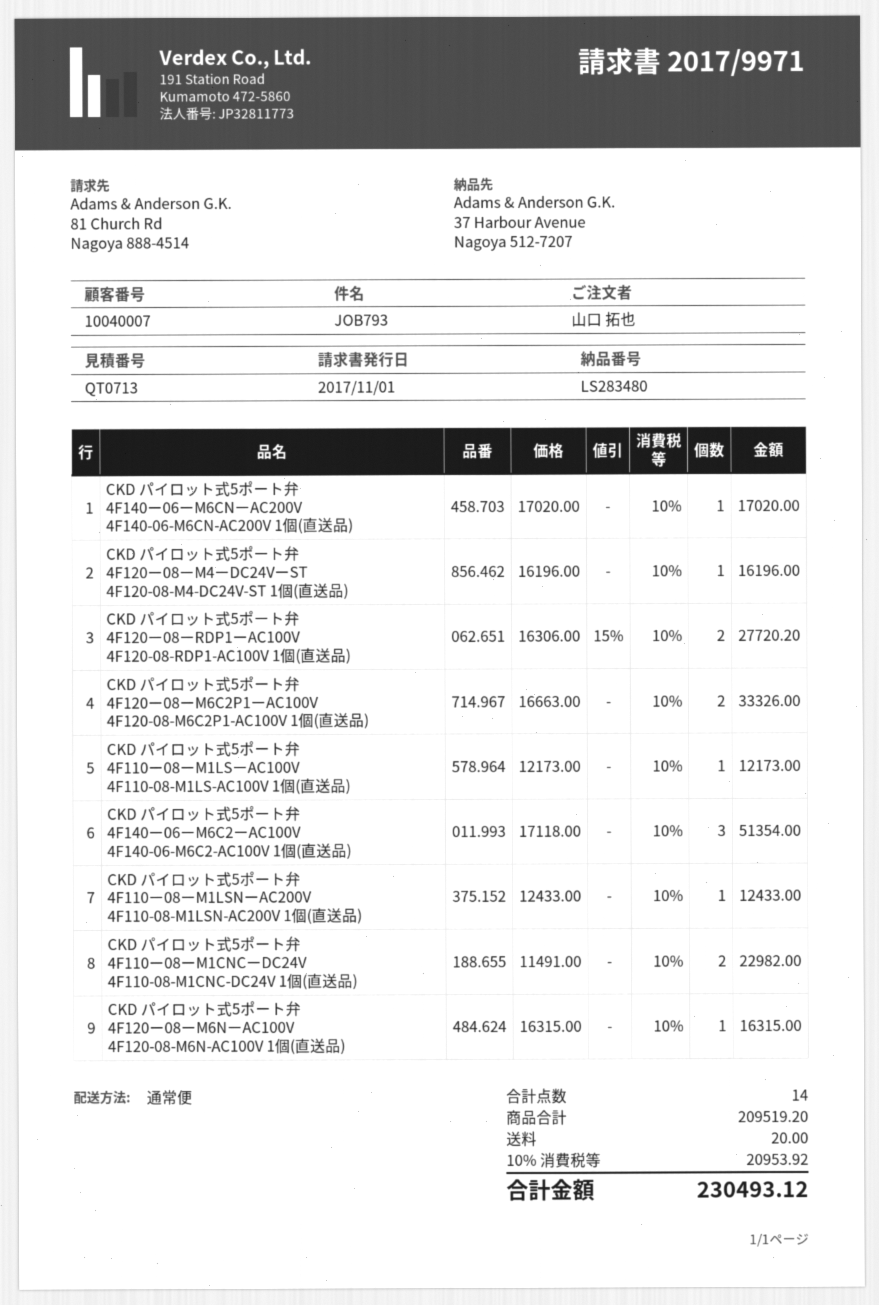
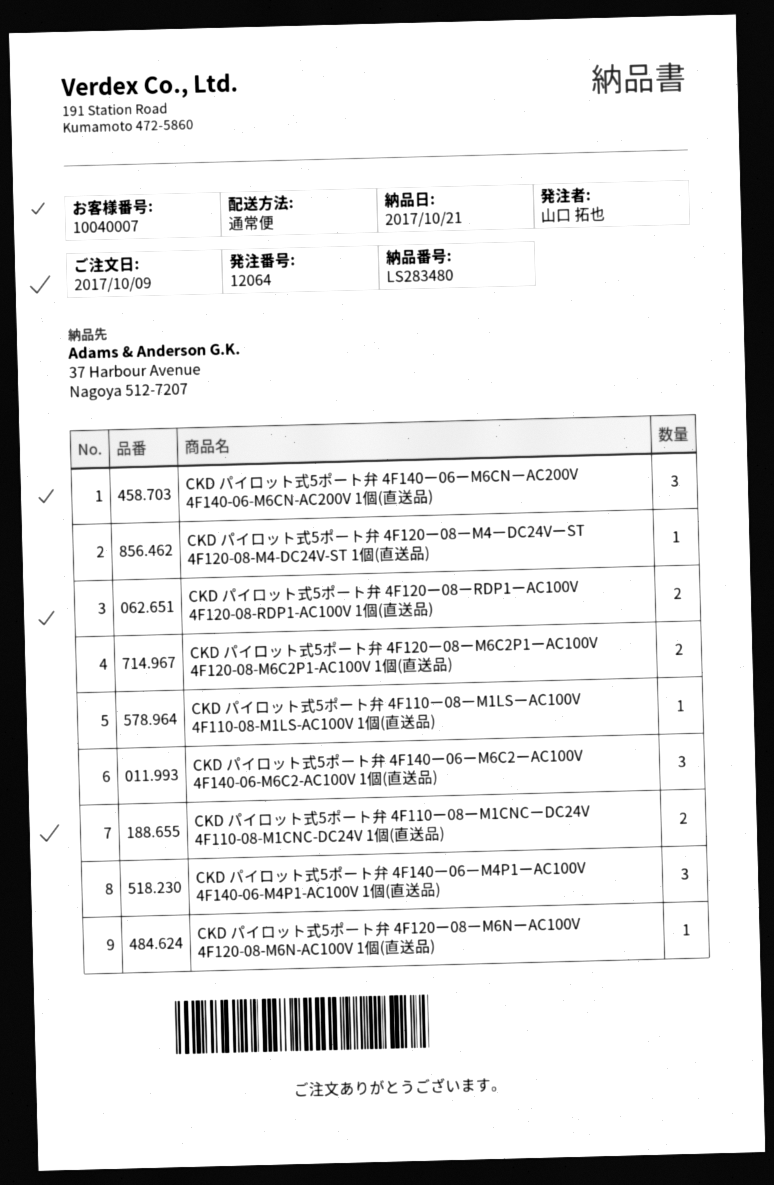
CKD パイロット式5ポート弁 4F140ー06ーM6CNーAC200V 4F140-06-M6CN-AC200V 1個(直送品): 1 -> 3
CKD パイロット式5ポート弁 4F110ー08ーM1LSNーAC200V 4F110-08-M1LSN-AC200V 1個(直送品): 1 -> none
CKD パイロット式5ポート弁 4F140ー06ーM4P1ーAC100V 4F140-06-M4P1-AC100V 1個(直送品): none -> 3

